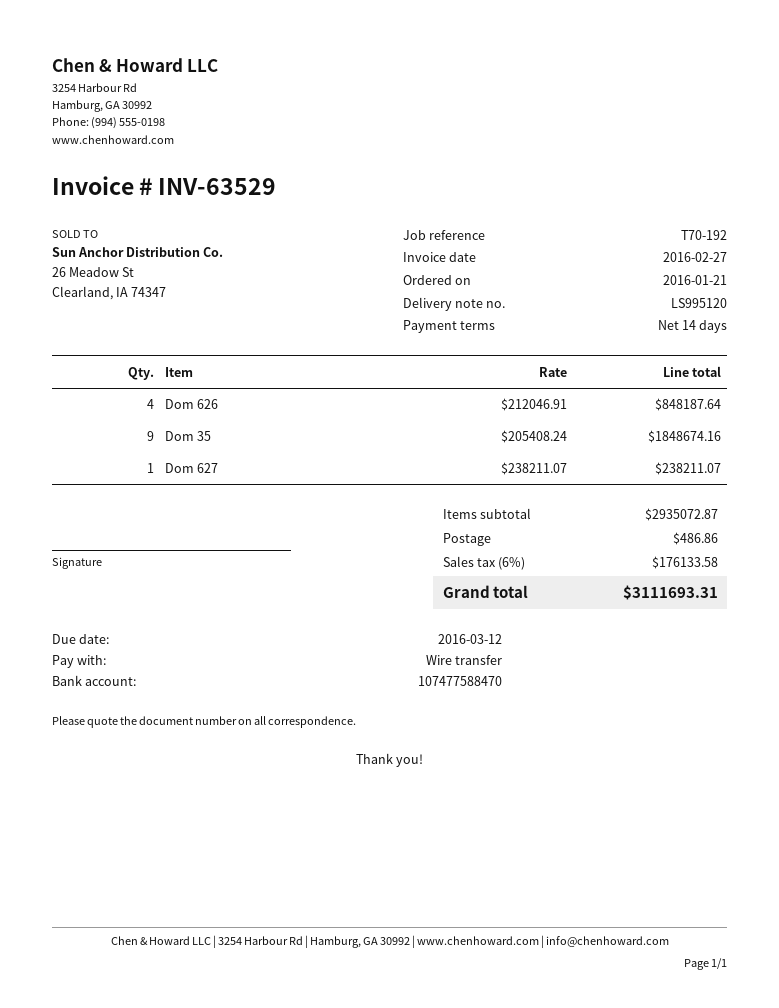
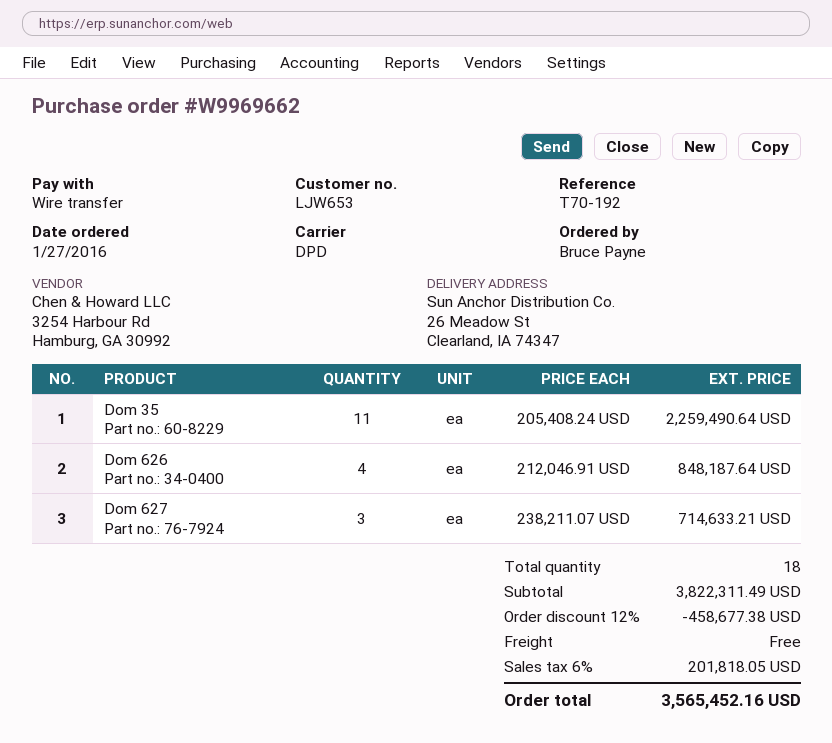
order date: 2016-01-21 -> 2016-01-27
Dom 35: 9 x 205408.24 = 1848674.16 -> 11 x 205408.24 = 2259490.64
Dom 627: 1 x 238211.07 = 238211.07 -> 3 x 238211.07 = 714633.21
subtotal: 2935072.87 -> 3822311.49
discount: none -> 12% = 458677.38
shipping: 486.86 -> 0.00
tax: 6% = 176133.58 -> 6% = 201818.05
total: 3111693.31 -> 3565452.16

